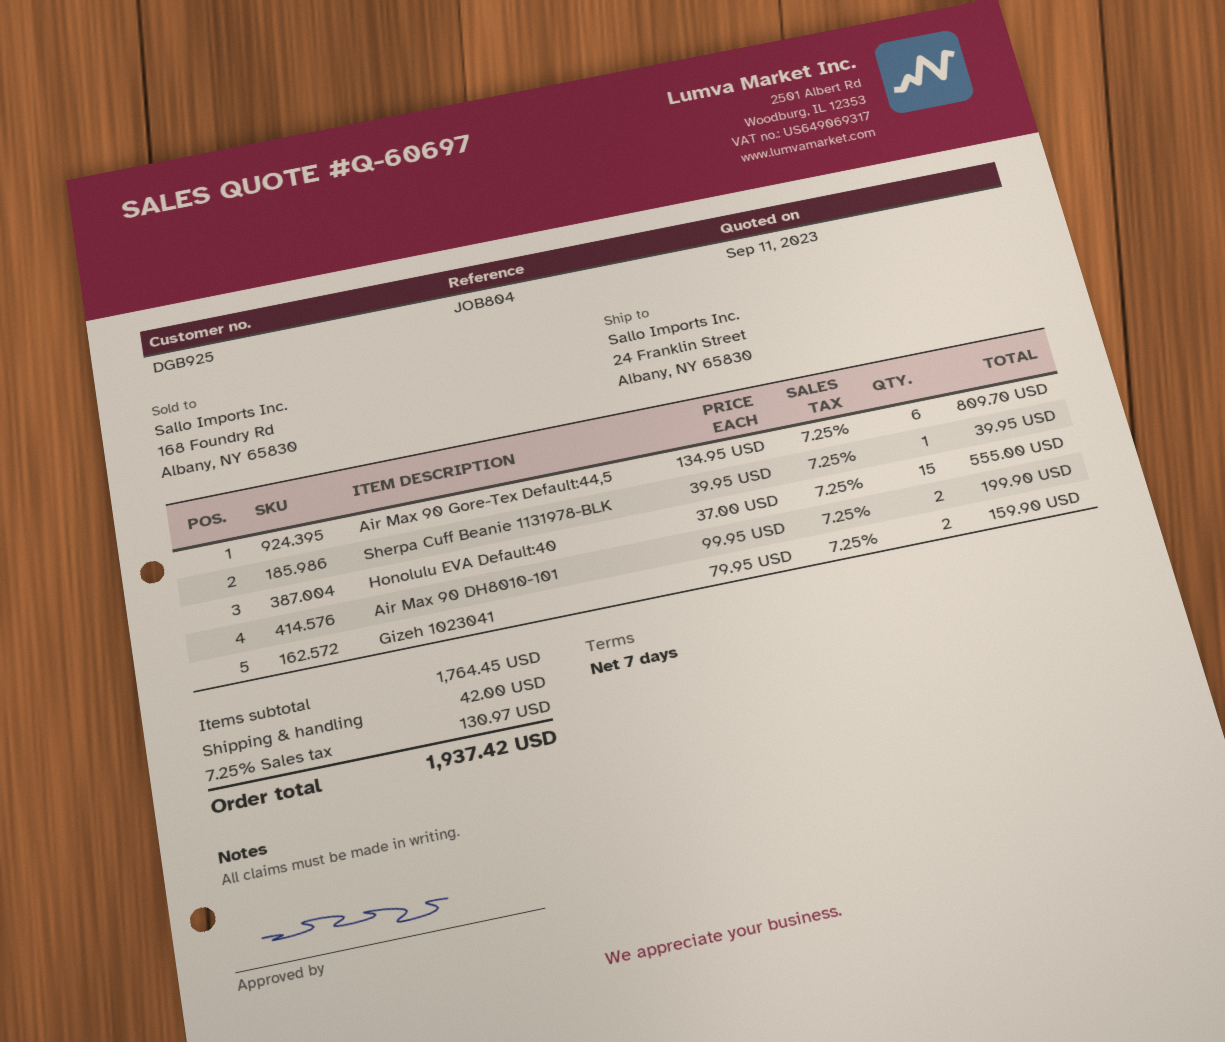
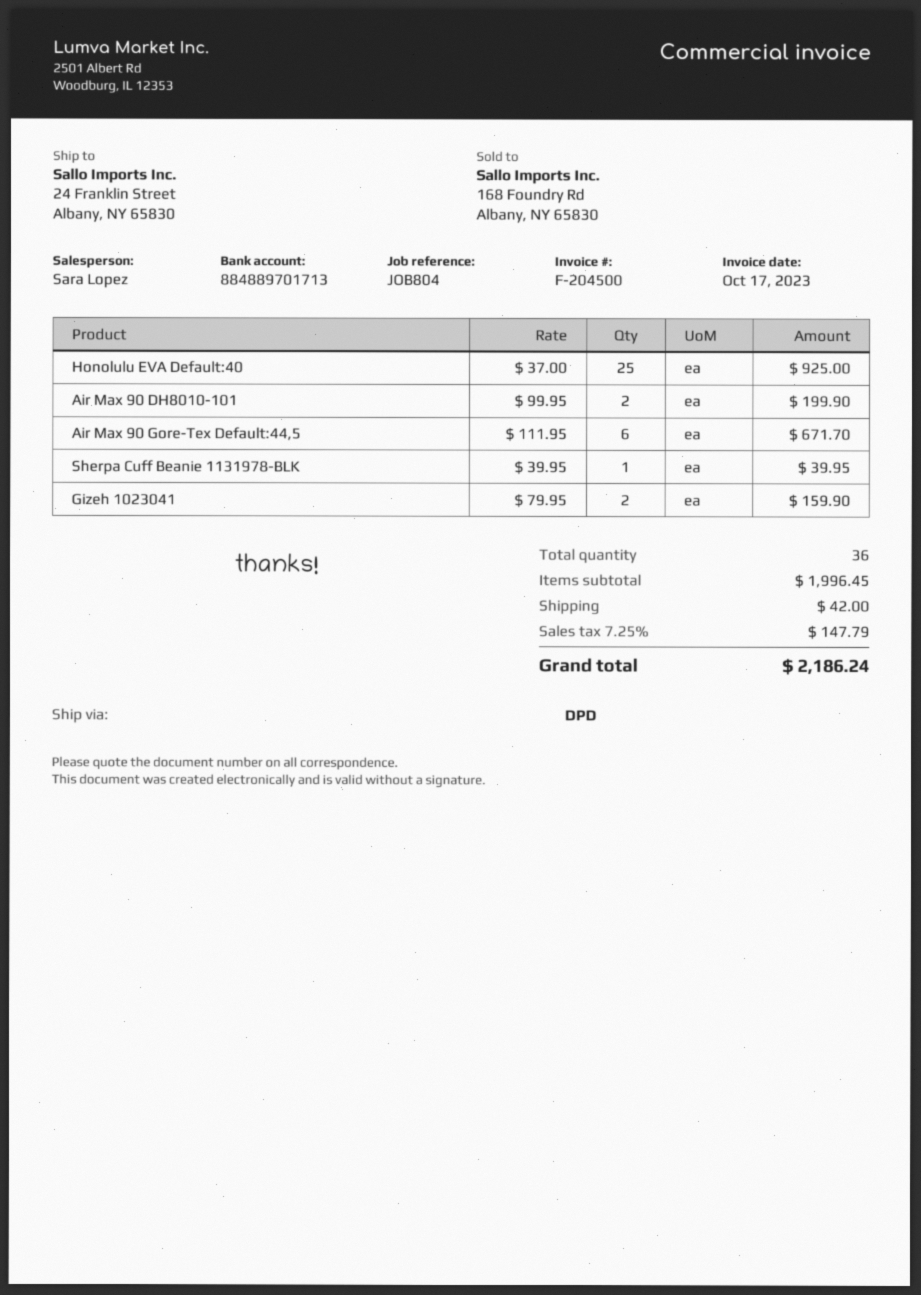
Air Max 90 Gore-Tex Default:44,5: 6 x 134.95 = 809.70 -> 6 x 111.95 = 671.70
Honolulu EVA Default:40: 15 x 37.00 = 555.00 -> 25 x 37.00 = 925.00
subtotal: 1764.45 -> 1996.45
tax: 7.25% = 130.97 -> 7.25% = 147.79
total: 1937.42 -> 2186.24

